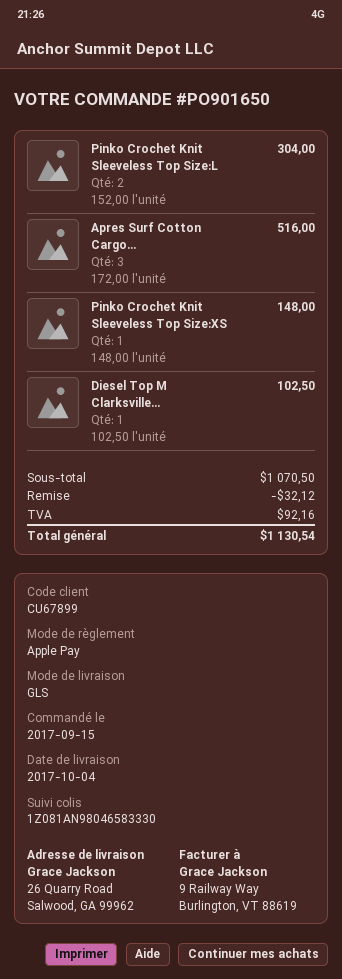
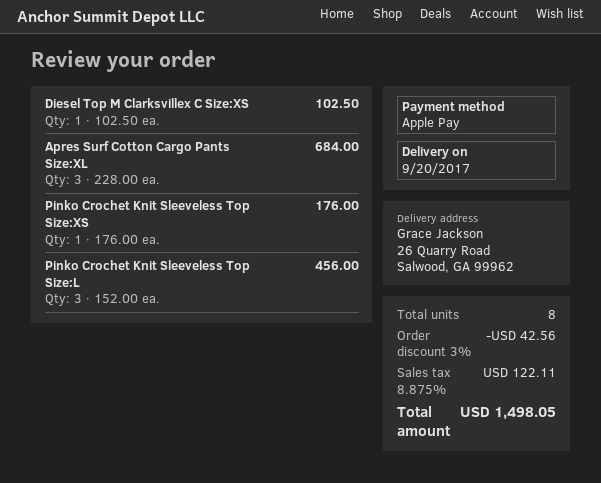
delivery date: 2017-10-04 -> 2017-09-20
Pinko Crochet Knit Sleeveless Top Size:L: 2 x 152.00 = 304.00 -> 3 x 152.00 = 456.00
Apres Surf Cotton Cargo...: 3 x 172.00 = 516.00 -> 3 x 228.00 = 684.00
Pinko Crochet Knit Sleeveless Top Size:XS: 1 x 148.00 = 148.00 -> 1 x 176.00 = 176.00
discount: 32.12 -> 42.56
tax: 92.16 -> 122.11
total: 1130.54 -> 1498.05

